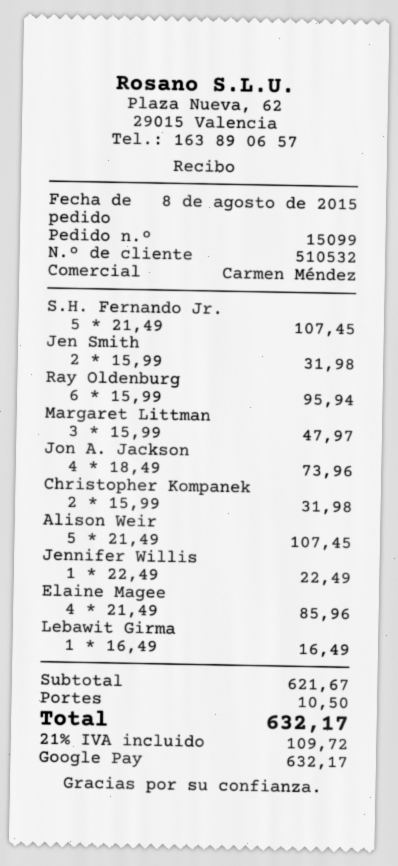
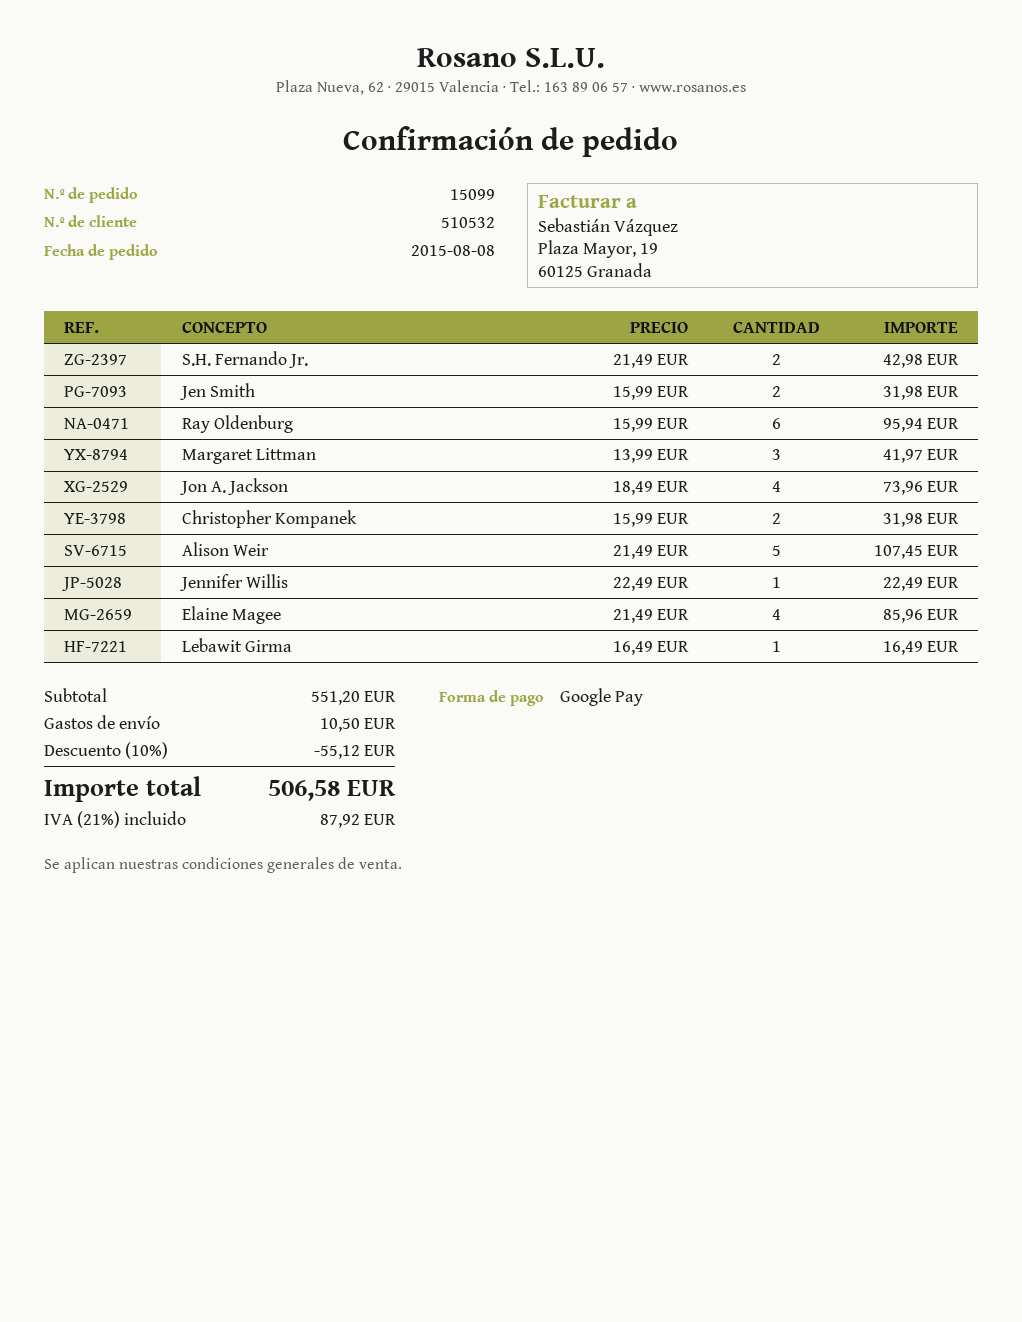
S.H. Fernando Jr.: 5 x 21.49 = 107.45 -> 2 x 21.49 = 42.98
Margaret Littman: 3 x 15.99 = 47.97 -> 3 x 13.99 = 41.97
subtotal: 621.67 -> 551.20
discount: none -> 10% = 55.12
tax: 21% = 109.72 -> 21% = 87.92
total: 632.17 -> 506.58

